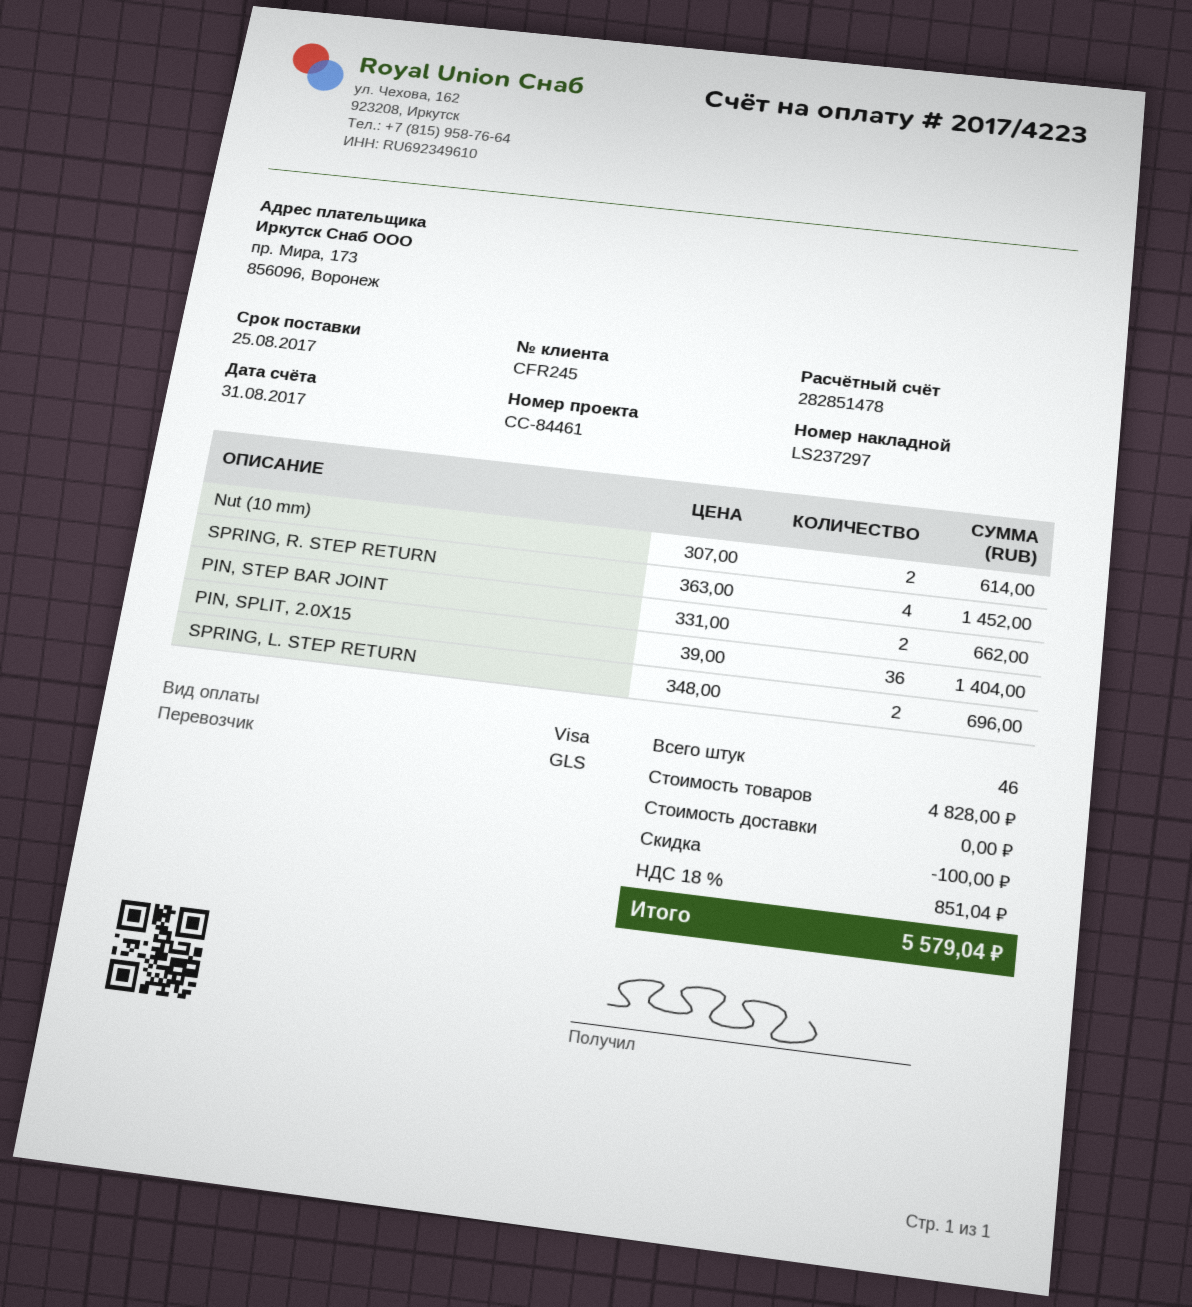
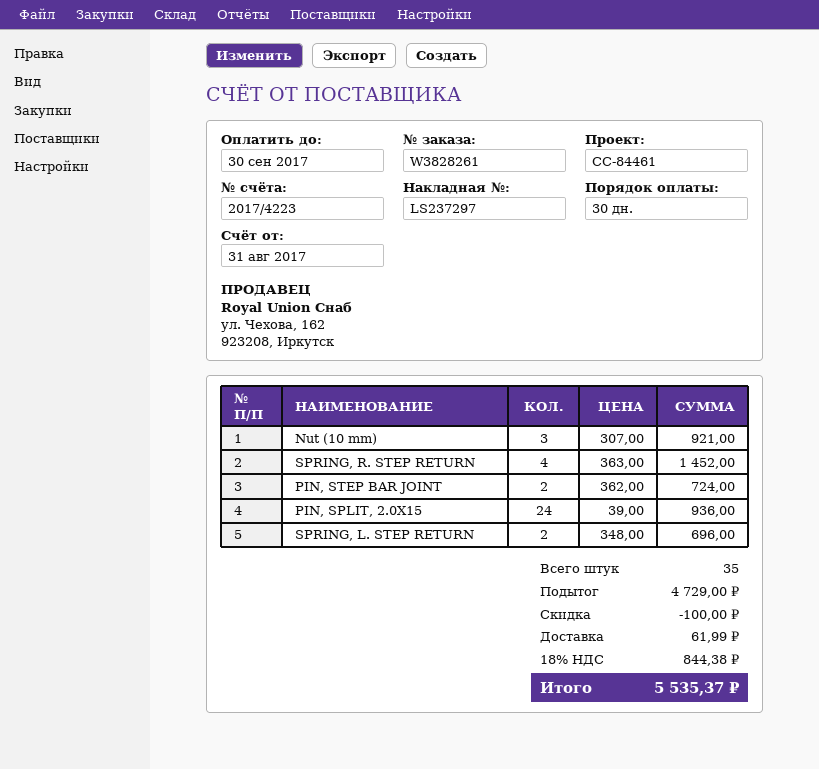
Nut (10 mm): 2 x 307.00 = 614.00 -> 3 x 307.00 = 921.00
PIN, STEP BAR JOINT: 2 x 331.00 = 662.00 -> 2 x 362.00 = 724.00
PIN, SPLIT, 2.0X15: 36 x 39.00 = 1404.00 -> 24 x 39.00 = 936.00
total quantity: 46 -> 35
subtotal: 4828.00 -> 4729.00
shipping: 0.00 -> 61.99
tax: 18% = 851.04 -> 18% = 844.38
total: 5579.04 -> 5535.37

